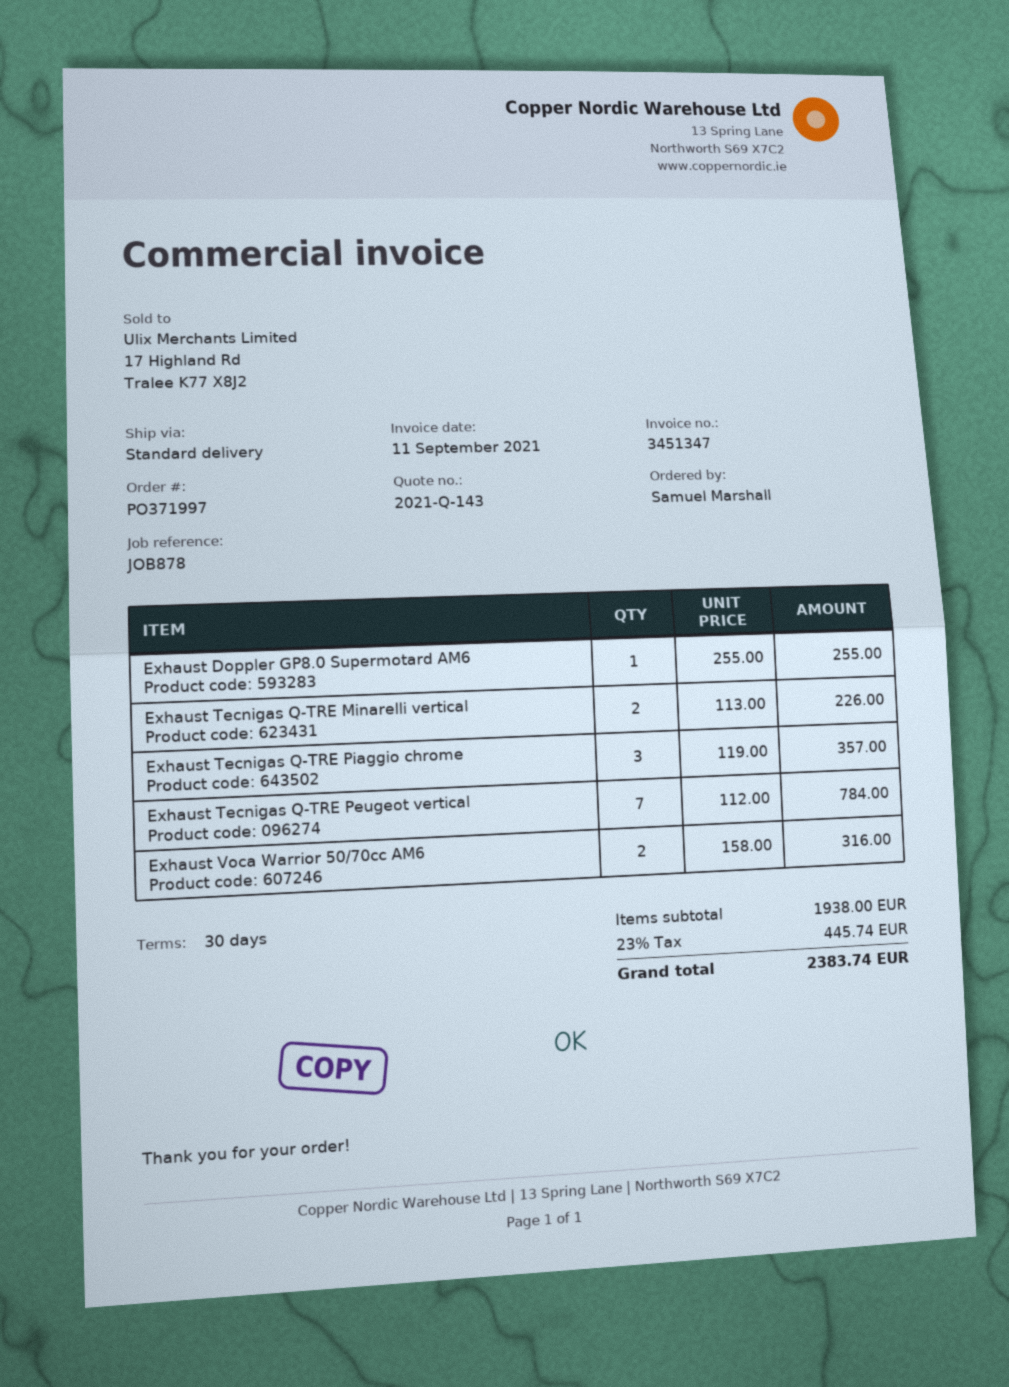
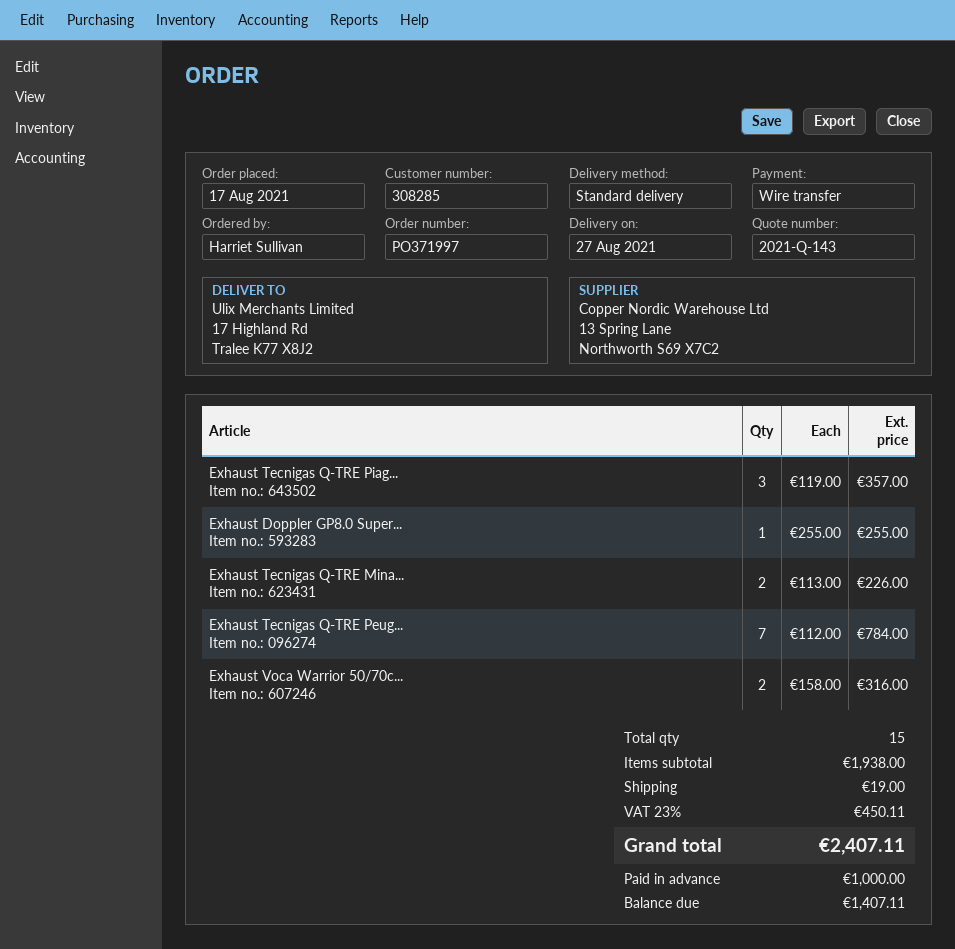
ordered by: Samuel Marshall -> Harriet Sullivan
shipping: none -> 19.00
tax: 23% = 445.74 -> 23% = 450.11
total: 2383.74 -> 2407.11

